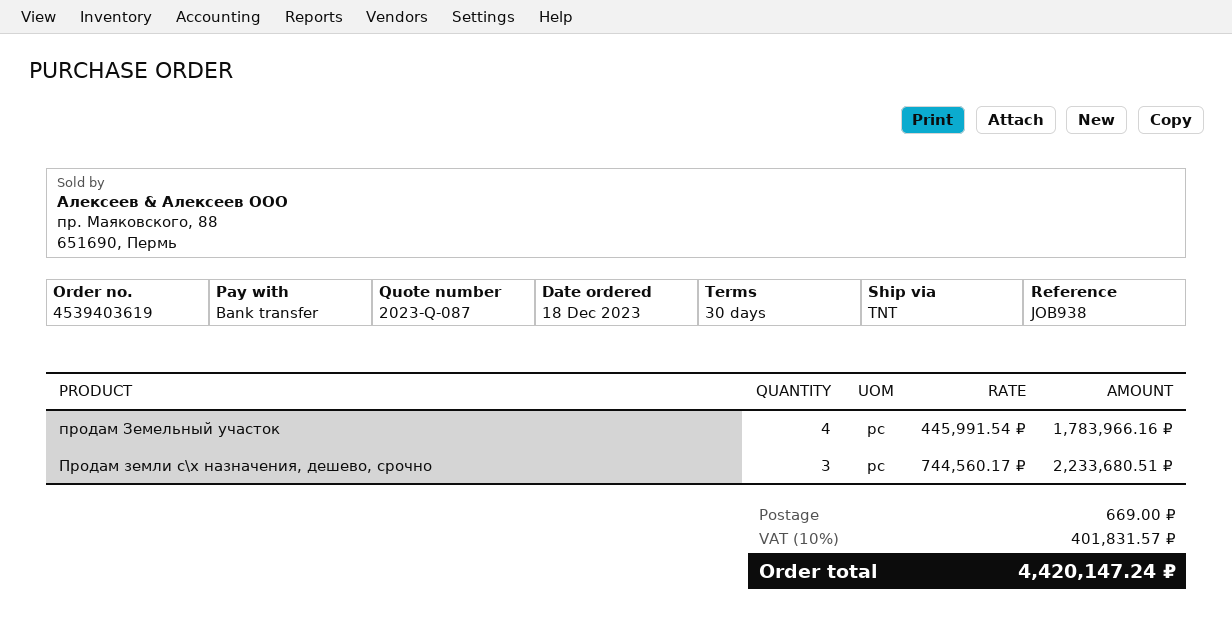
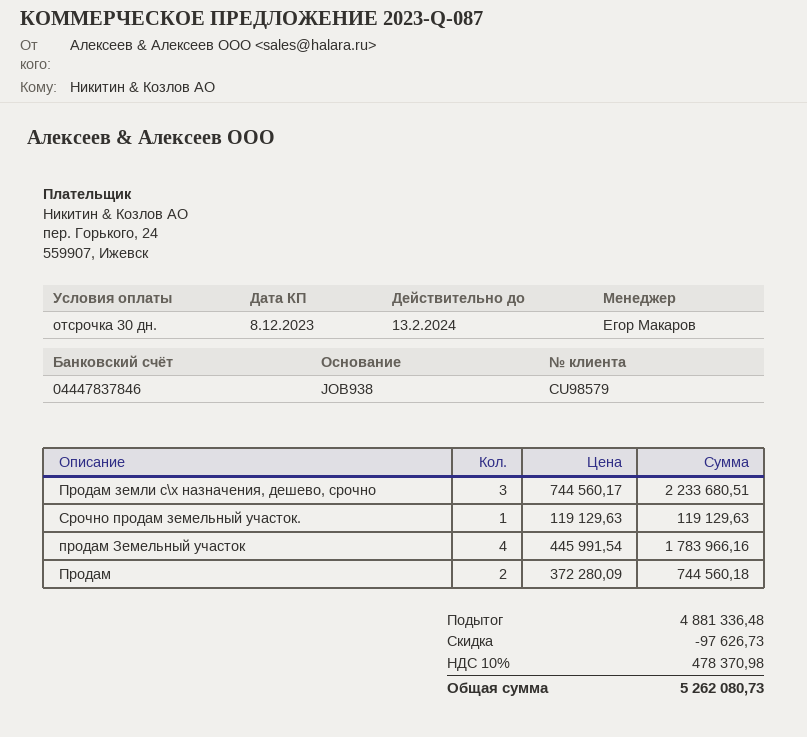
Срочно продам земельный участок.: none -> 1 x 119129.63 = 119129.63
Продам: none -> 2 x 372280.09 = 744560.18
discount: none -> 97626.73
shipping: 669.00 -> none
tax: 10% = 401831.57 -> 10% = 478370.98
total: 4420147.24 -> 5262080.73

